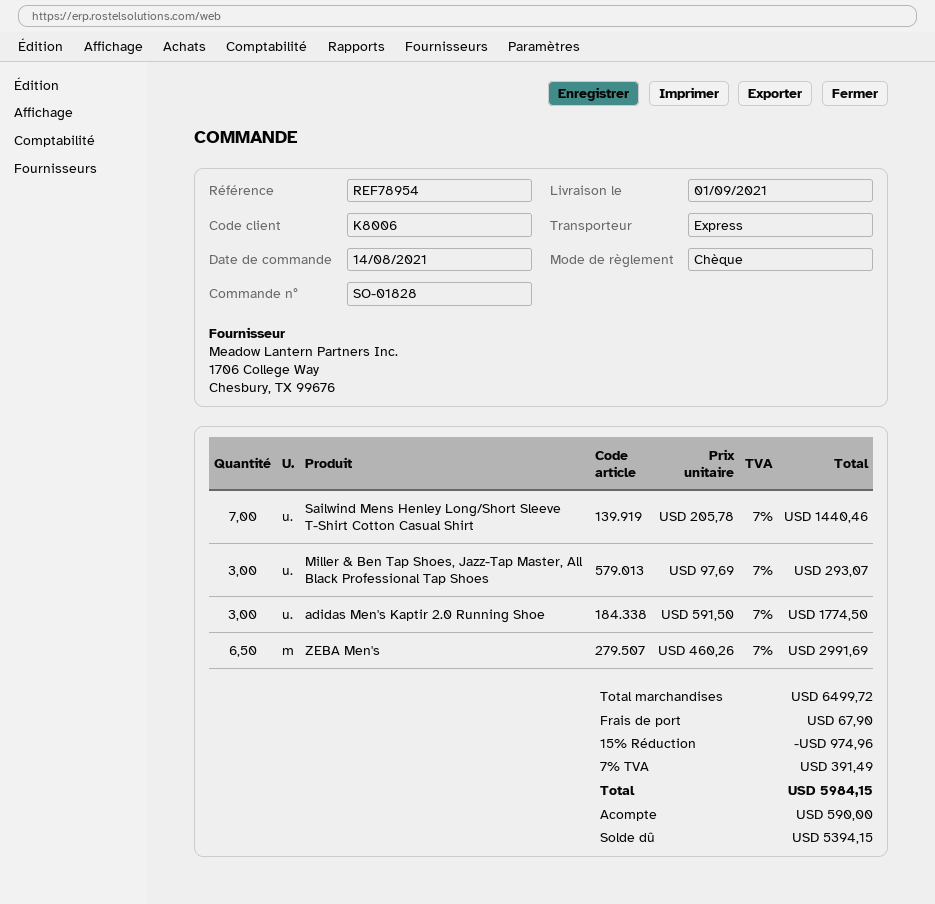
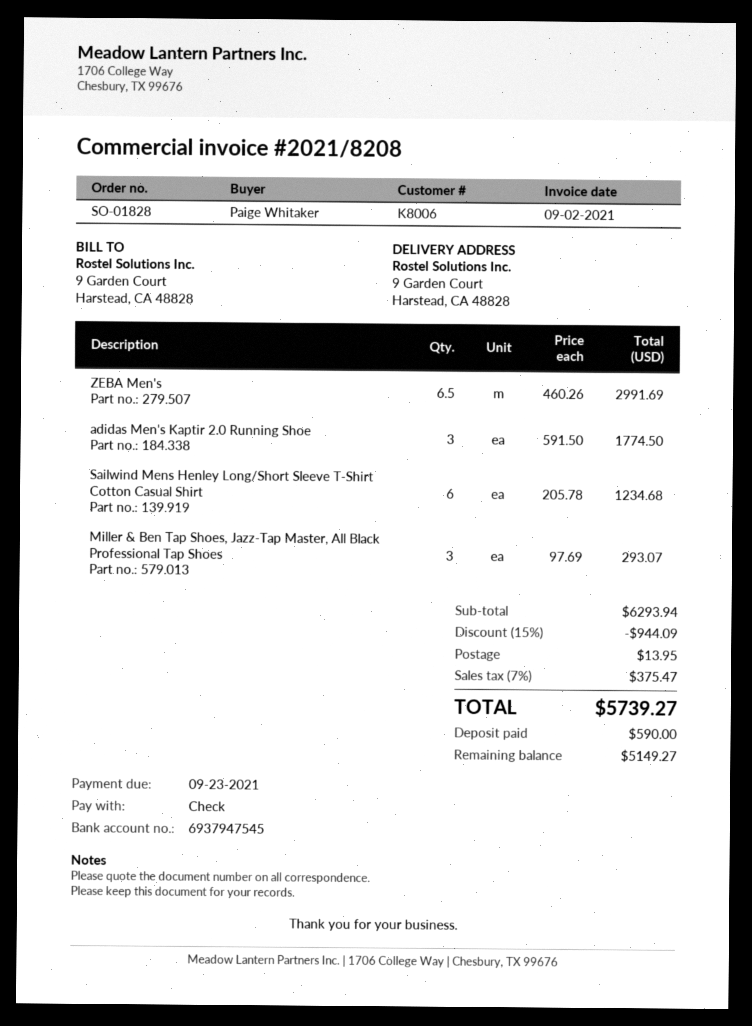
Sailwind Mens Henley Long/Short Sleeve T-Shirt Cotton Casual Shirt: 7 x 205.78 = 1440.46 -> 6 x 205.78 = 1234.68
subtotal: 6499.72 -> 6293.94
discount: 15% = 974.96 -> 15% = 944.09
shipping: 67.90 -> 13.95
tax: 7% = 391.49 -> 7% = 375.47
total: 5984.15 -> 5739.27
balance: 5394.15 -> 5149.27

